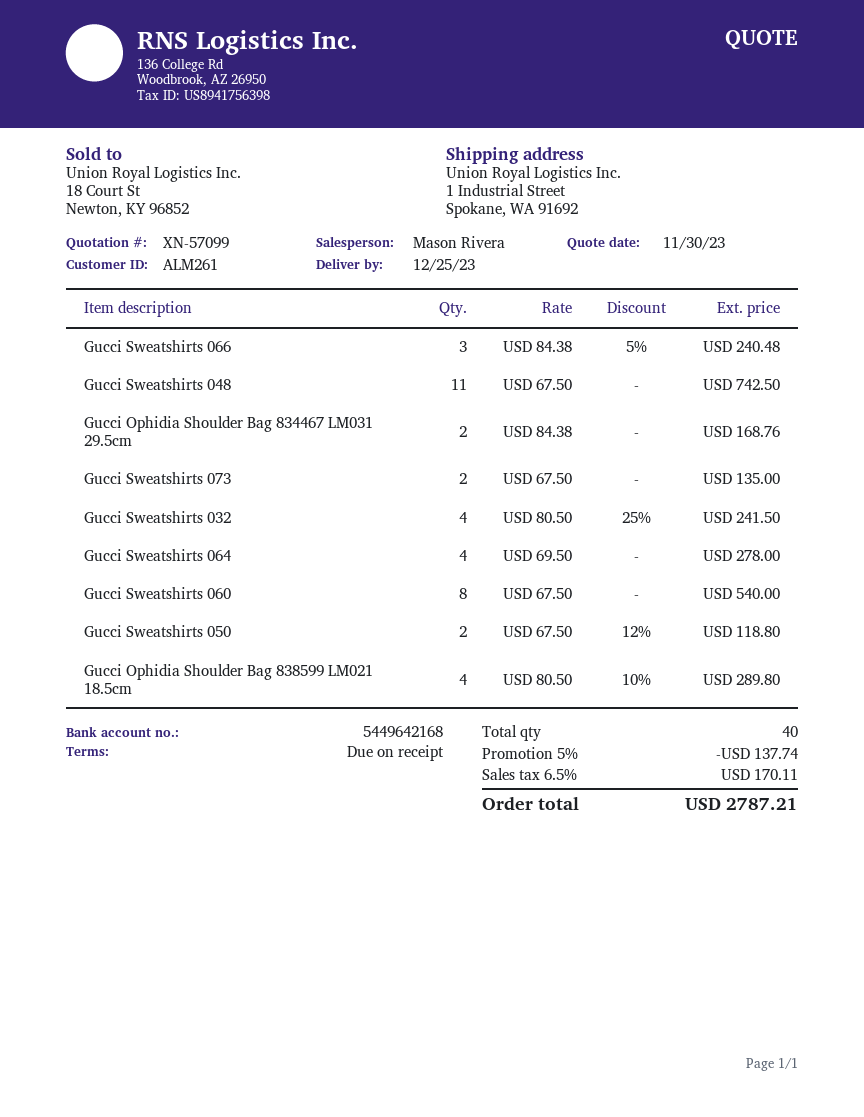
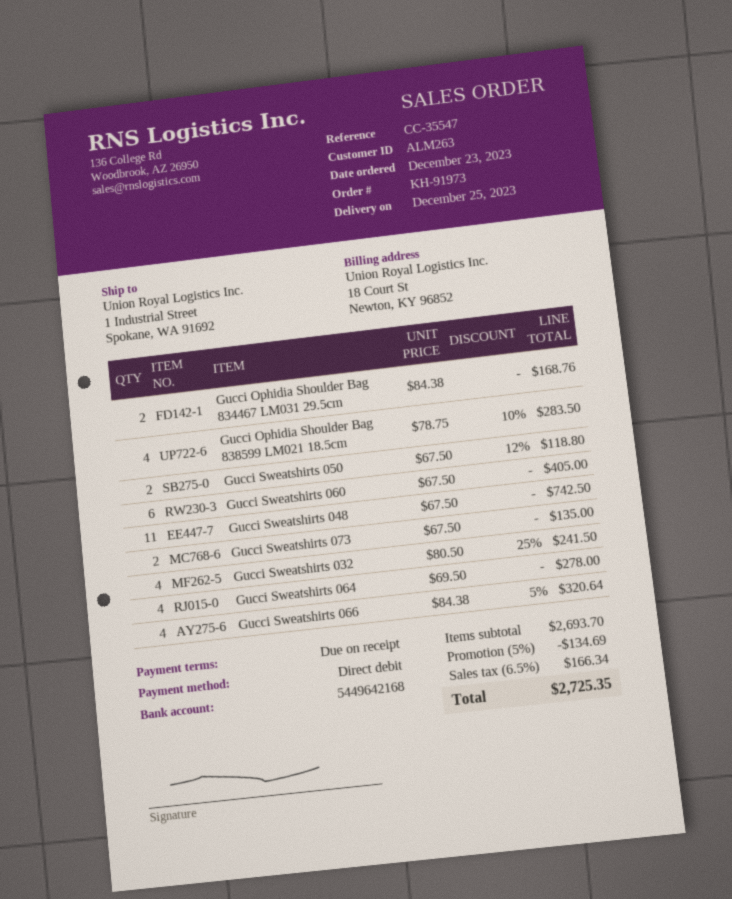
customer number: ALM261 -> ALM263
Gucci Sweatshirts 066: 3 x 84.38 - 5% = 240.48 -> 4 x 84.38 - 5% = 320.64
Gucci Sweatshirts 060: 8 x 67.50 = 540.00 -> 6 x 67.50 = 405.00
Gucci Ophidia Shoulder Bag 838599 LM021 18.5cm: 4 x 80.50 - 10% = 289.80 -> 4 x 78.75 - 10% = 283.50
discount: 5% = 137.74 -> 5% = 134.69
tax: 6.5% = 170.11 -> 6.5% = 166.34
total: 2787.21 -> 2725.35

